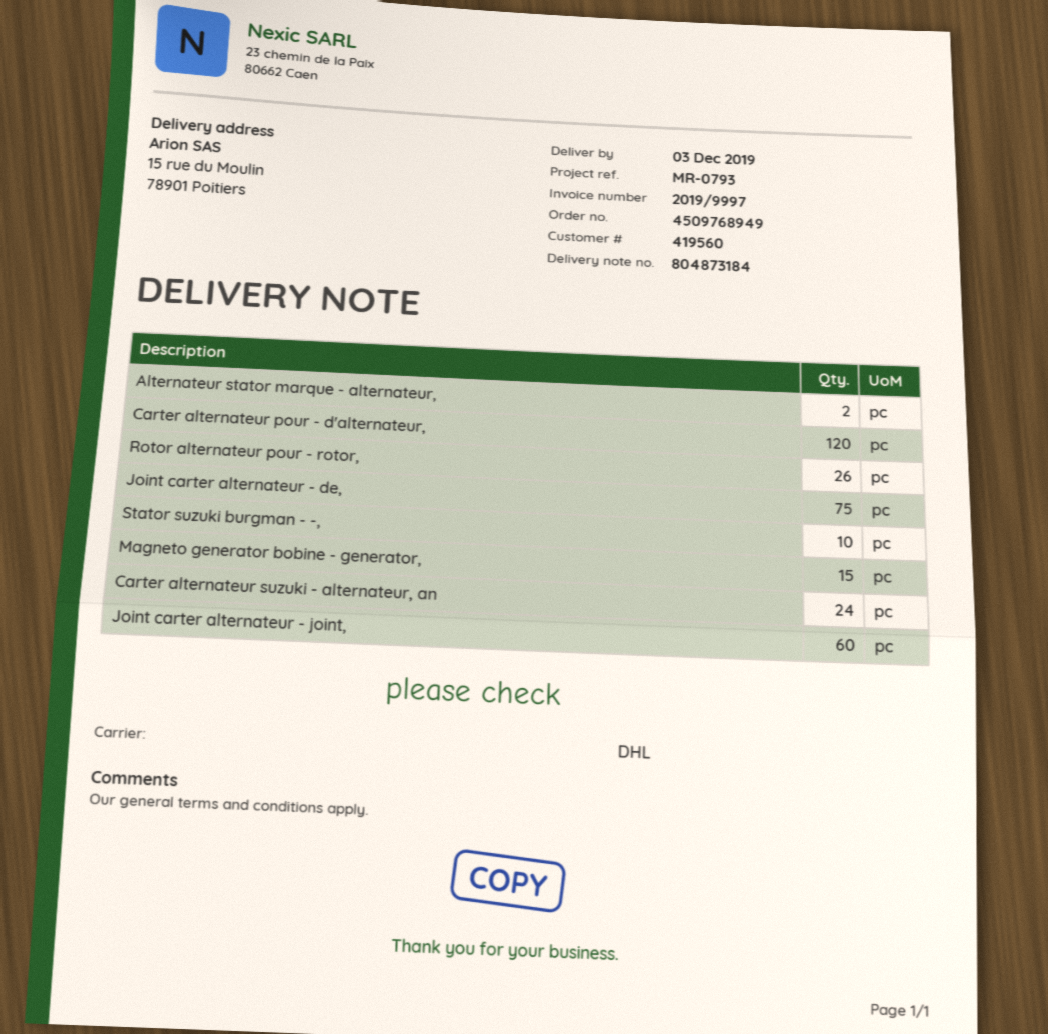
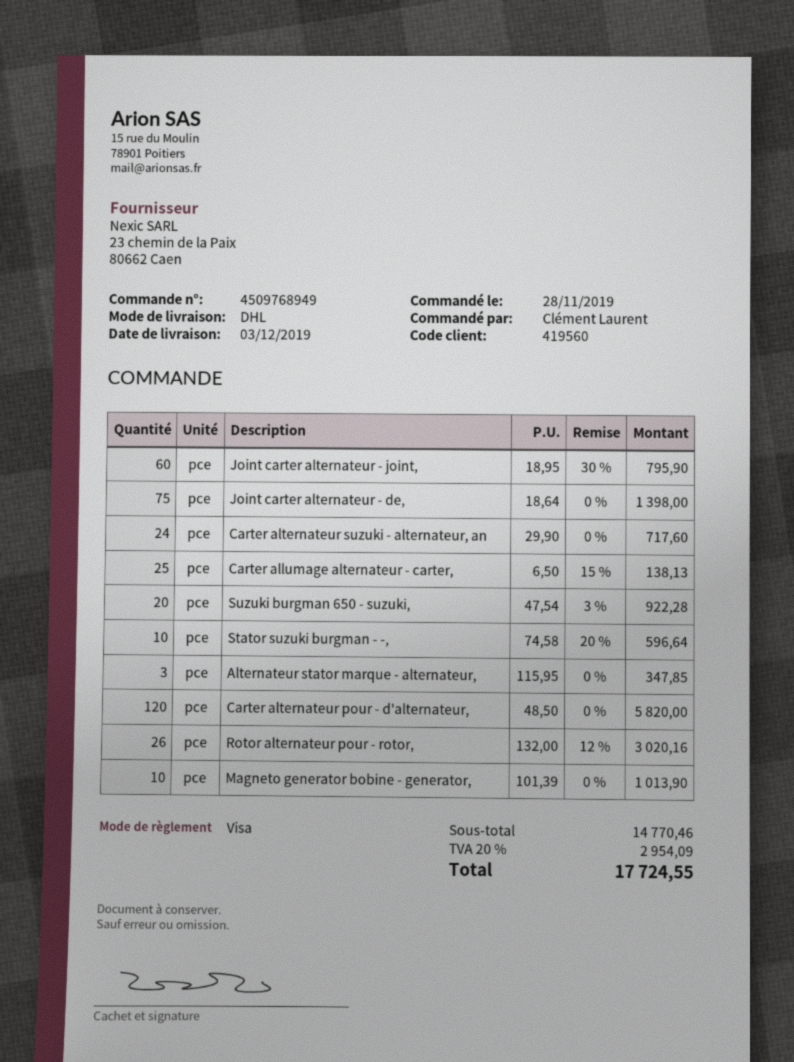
Alternateur stator marque - alternateur,: 2 -> 3
Magneto generator bobine - generator,: 15 -> 10
Carter allumage alternateur - carter,: none -> 25
Suzuki burgman 650 - suzuki,: none -> 20

